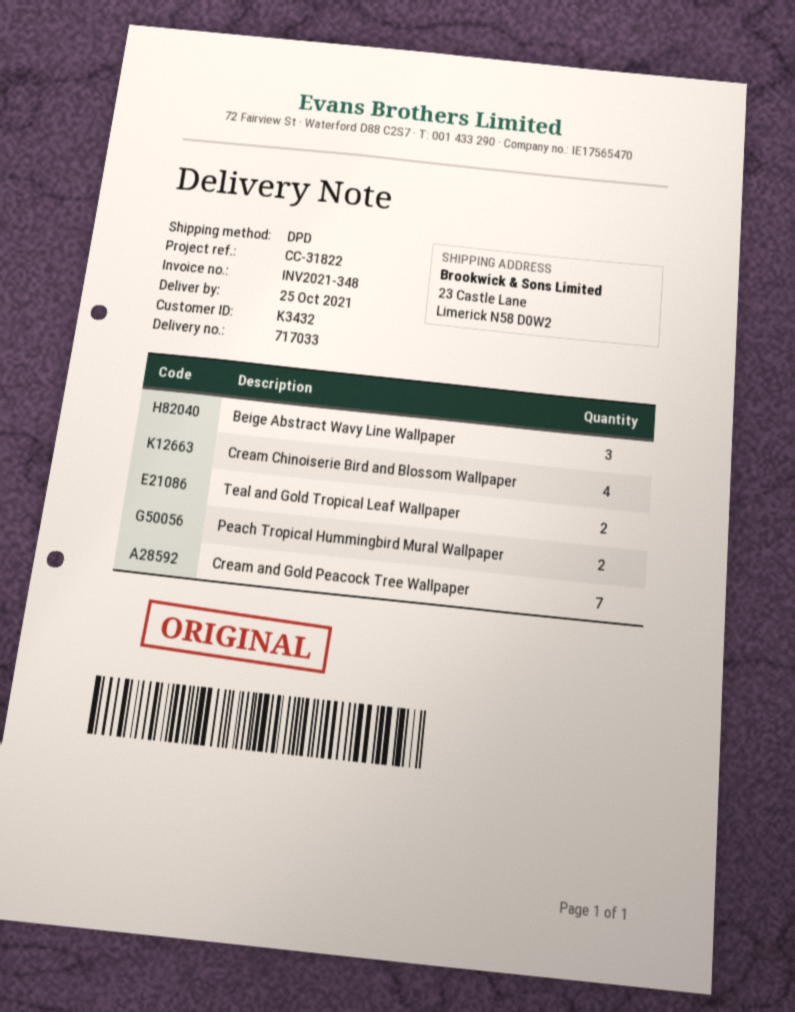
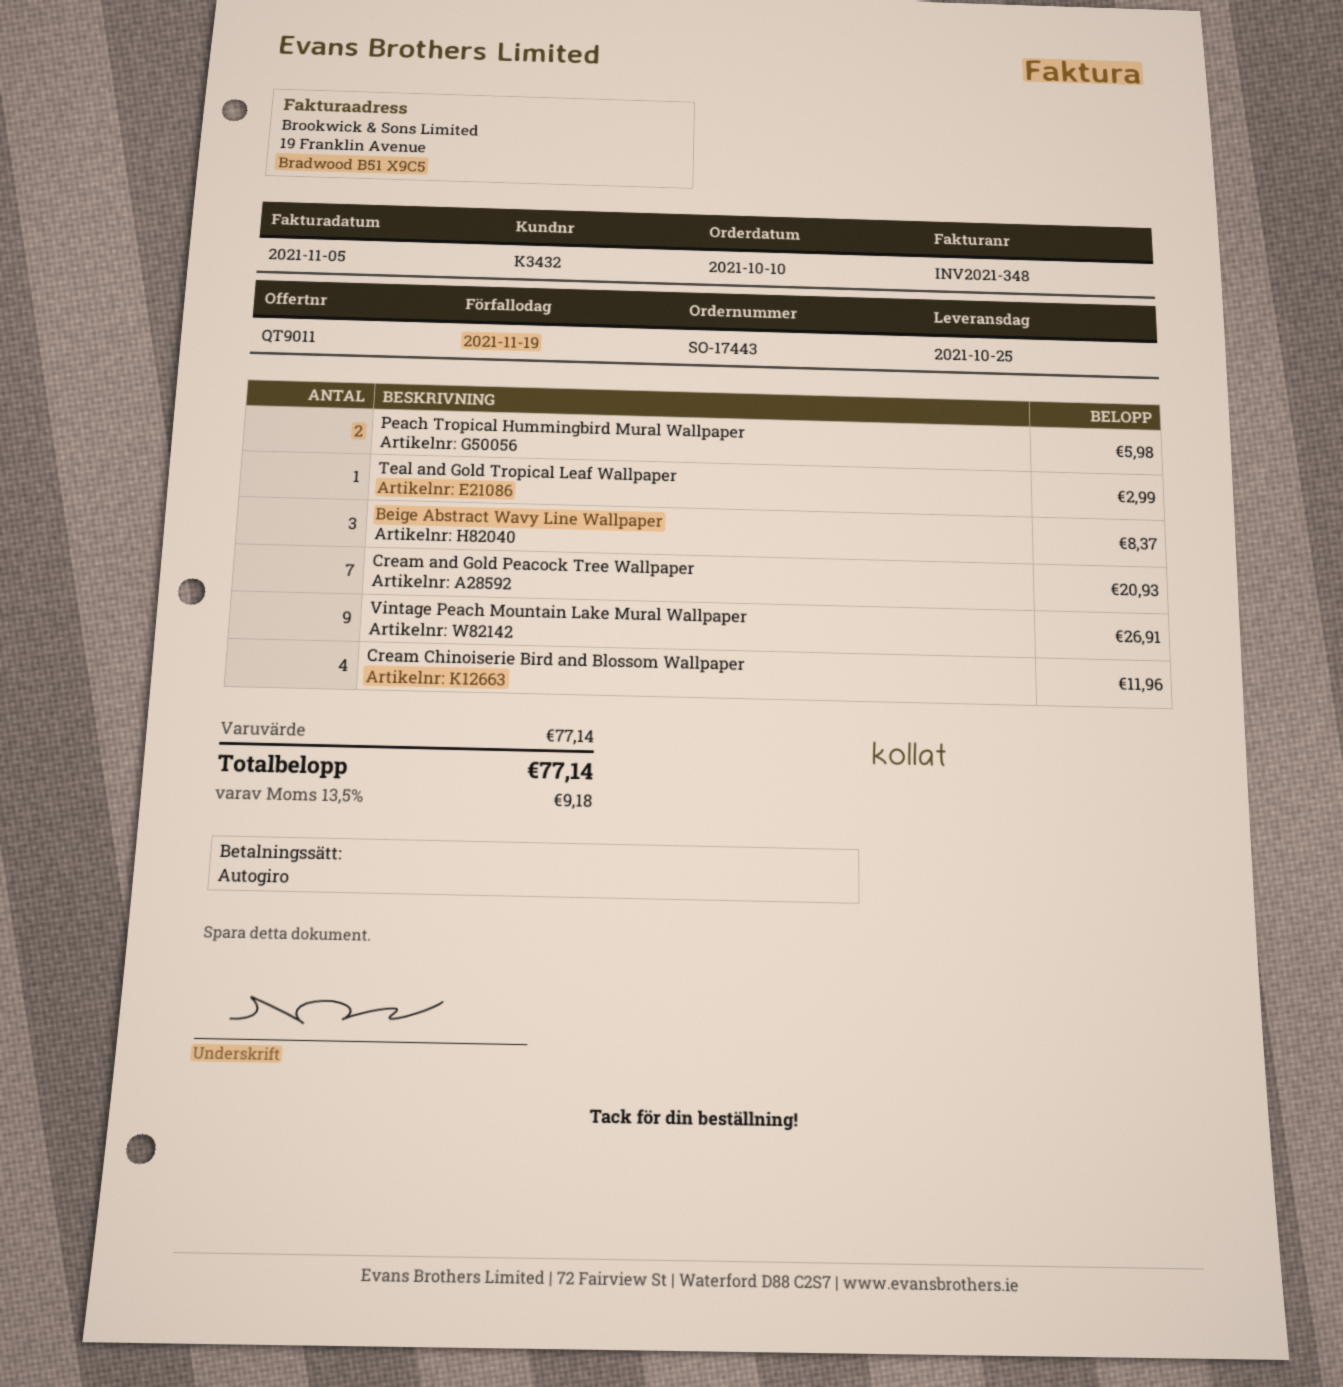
Teal and Gold Tropical Leaf Wallpaper: 2 -> 1
Vintage Peach Mountain Lake Mural Wallpaper: none -> 9

